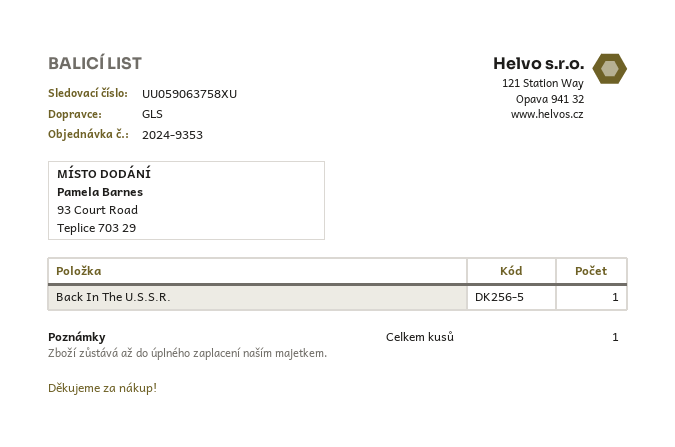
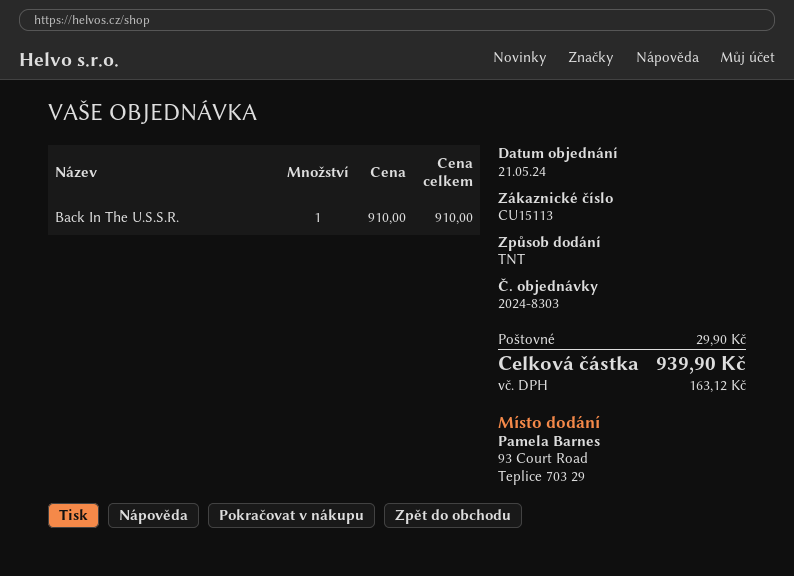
order number: 2024-9353 -> 2024-8303
shipping method: GLS -> TNT

